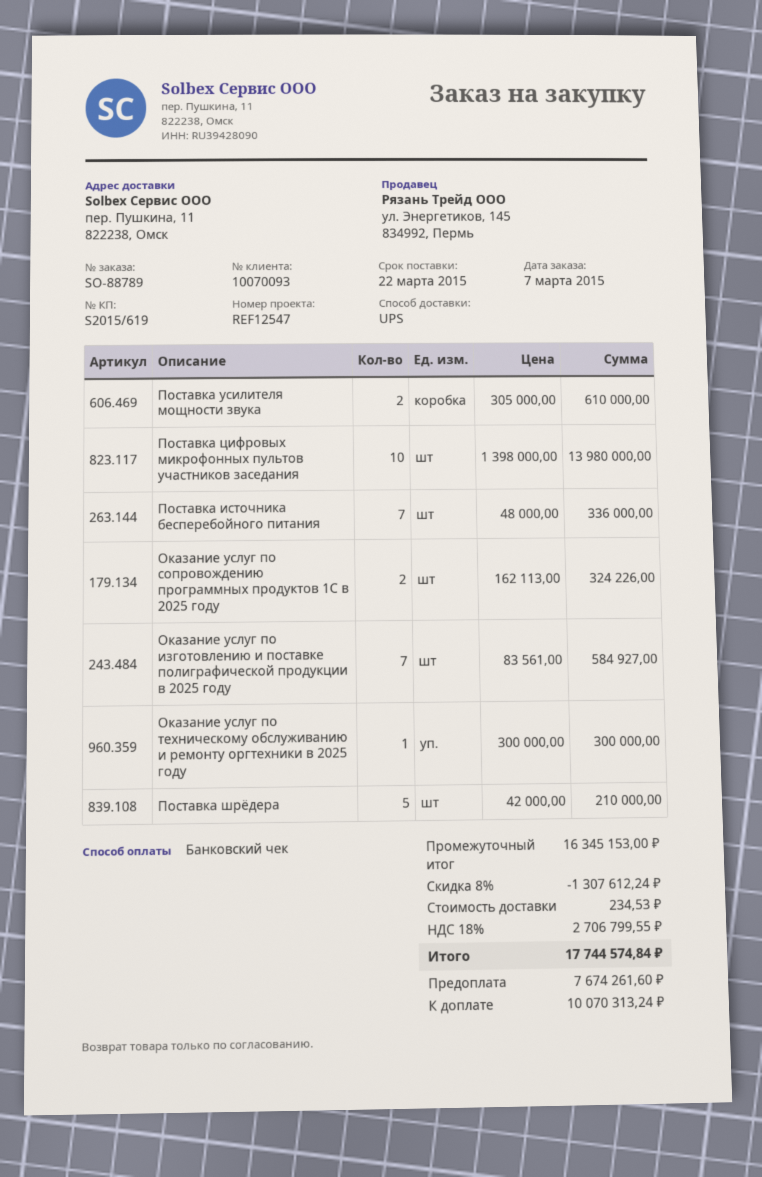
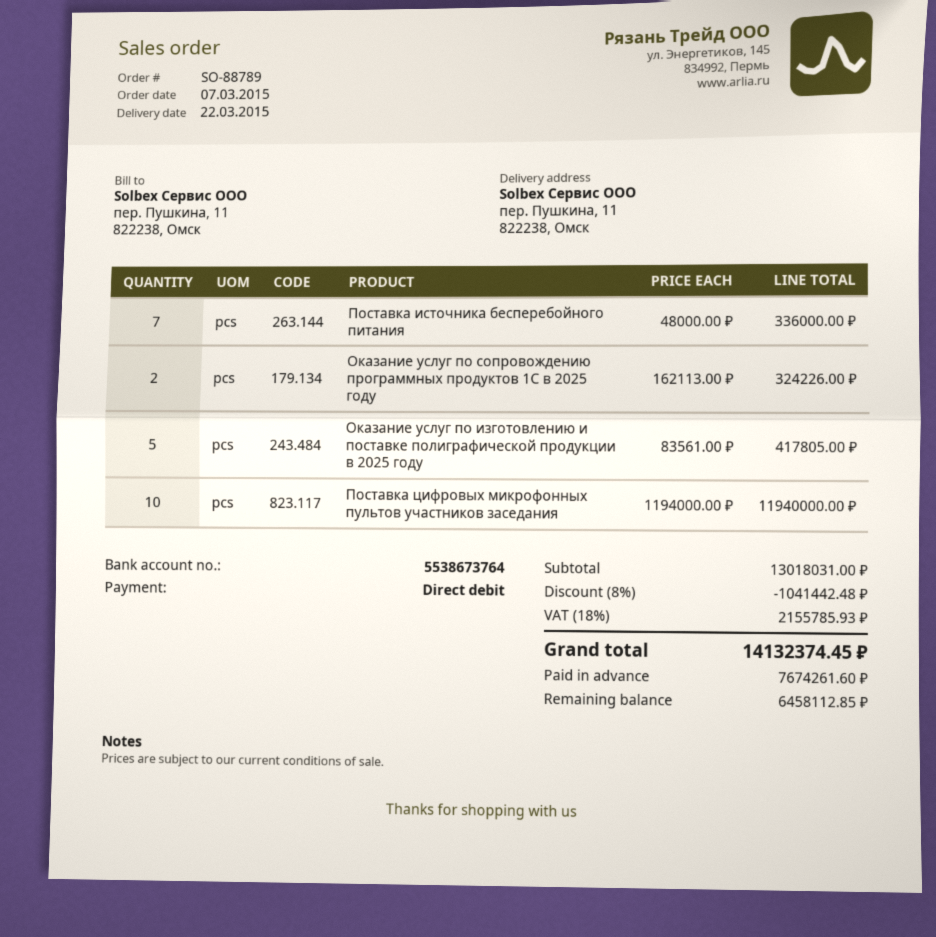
payment method: cheque -> direct debit
Поставка усилителя мощности звука: 2 x 305000.00 = 610000.00 -> none
Поставка цифровых микрофонных пультов участников заседания: 10 x 1398000.00 = 13980000.00 -> 10 x 1194000.00 = 11940000.00
Оказание услуг по изготовлению и поставке полиграфической продукции в 2025 году: 7 x 83561.00 = 584927.00 -> 5 x 83561.00 = 417805.00
Оказание услуг по техническому обслуживанию и ремонту оргтехники в 2025 году: 1 x 300000.00 = 300000.00 -> none
Поставка шрёдера: 5 x 42000.00 = 210000.00 -> none
subtotal: 16345153.00 -> 13018031.00
discount: 8% = 1307612.24 -> 8% = 1041442.48
shipping: 234.53 -> none
tax: 18% = 2706799.55 -> 18% = 2155785.93
total: 17744574.84 -> 14132374.45
balance: 10070313.24 -> 6458112.85

